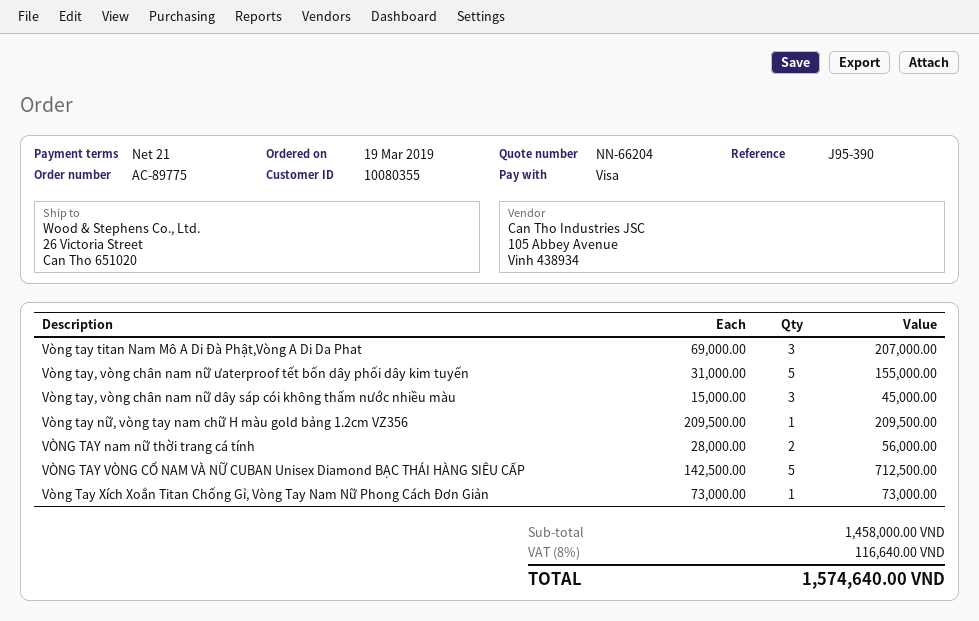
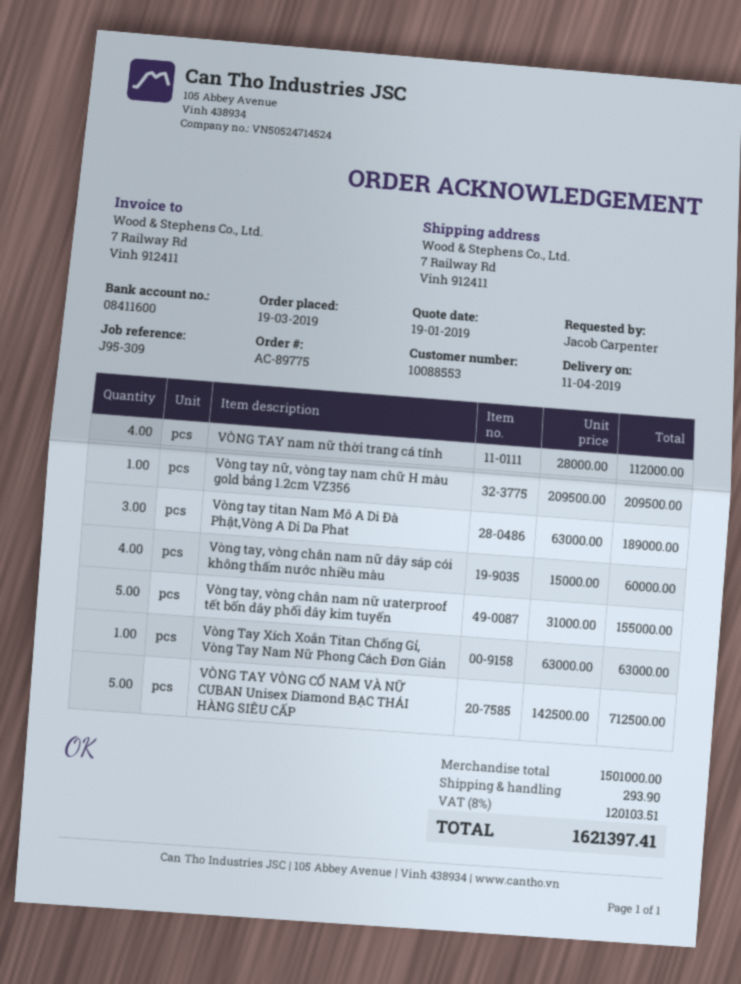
customer number: 10080355 -> 10088553
reference: J95-390 -> J95-309
ship to: 26 Victoria Street, Can Tho 651020 -> 7 Railway Rd, Vinh 912411
Vòng tay titan Nam Mô A Di Đà Phật,Vòng A Di Da Phat: 3 x 69000.00 = 207000.00 -> 3 x 63000.00 = 189000.00
Vòng tay, vòng chân nam nữ dây sáp cói không thấm nước nhiều màu: 3 x 15000.00 = 45000.00 -> 4 x 15000.00 = 60000.00
VÒNG TAY nam nữ thời trang cá tính: 2 x 28000.00 = 56000.00 -> 4 x 28000.00 = 112000.00
Vòng Tay Xích Xoắn Titan Chống Gỉ, Vòng Tay Nam Nữ Phong Cách Đơn Giản: 1 x 73000.00 = 73000.00 -> 1 x 63000.00 = 63000.00
subtotal: 1458000.00 -> 1501000.00
shipping: none -> 293.90
tax: 8% = 116640.00 -> 8% = 120103.51
total: 1574640.00 -> 1621397.41

